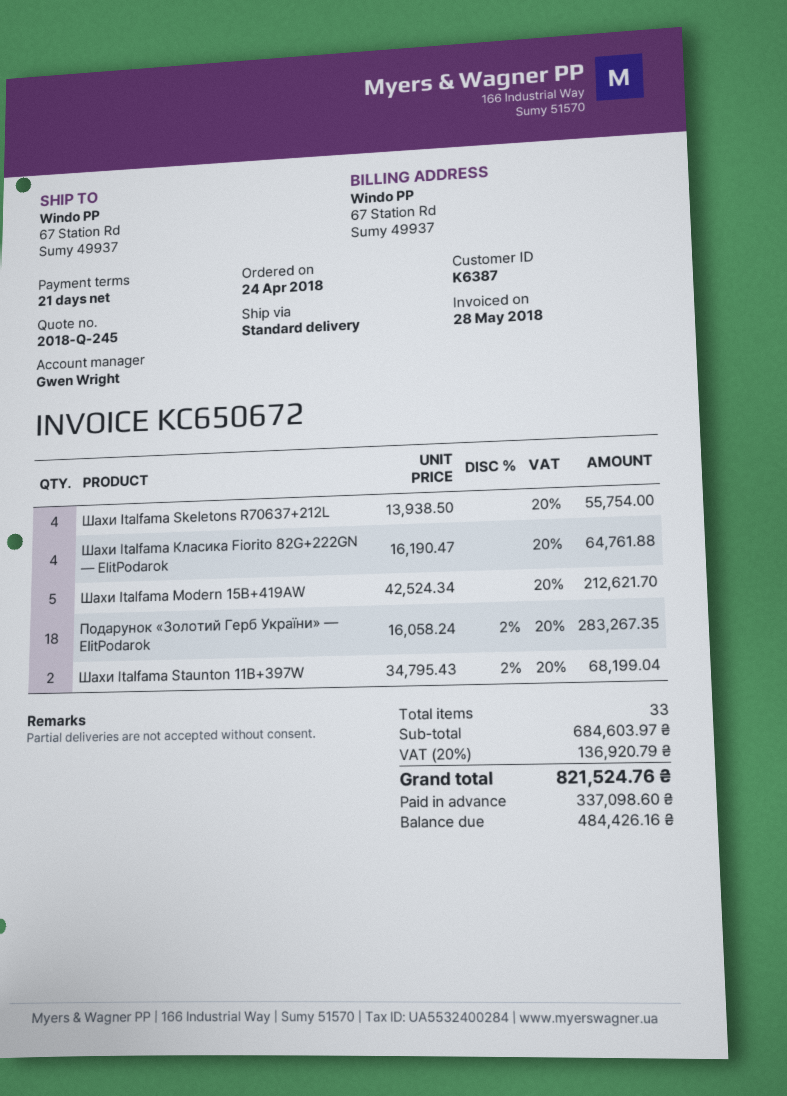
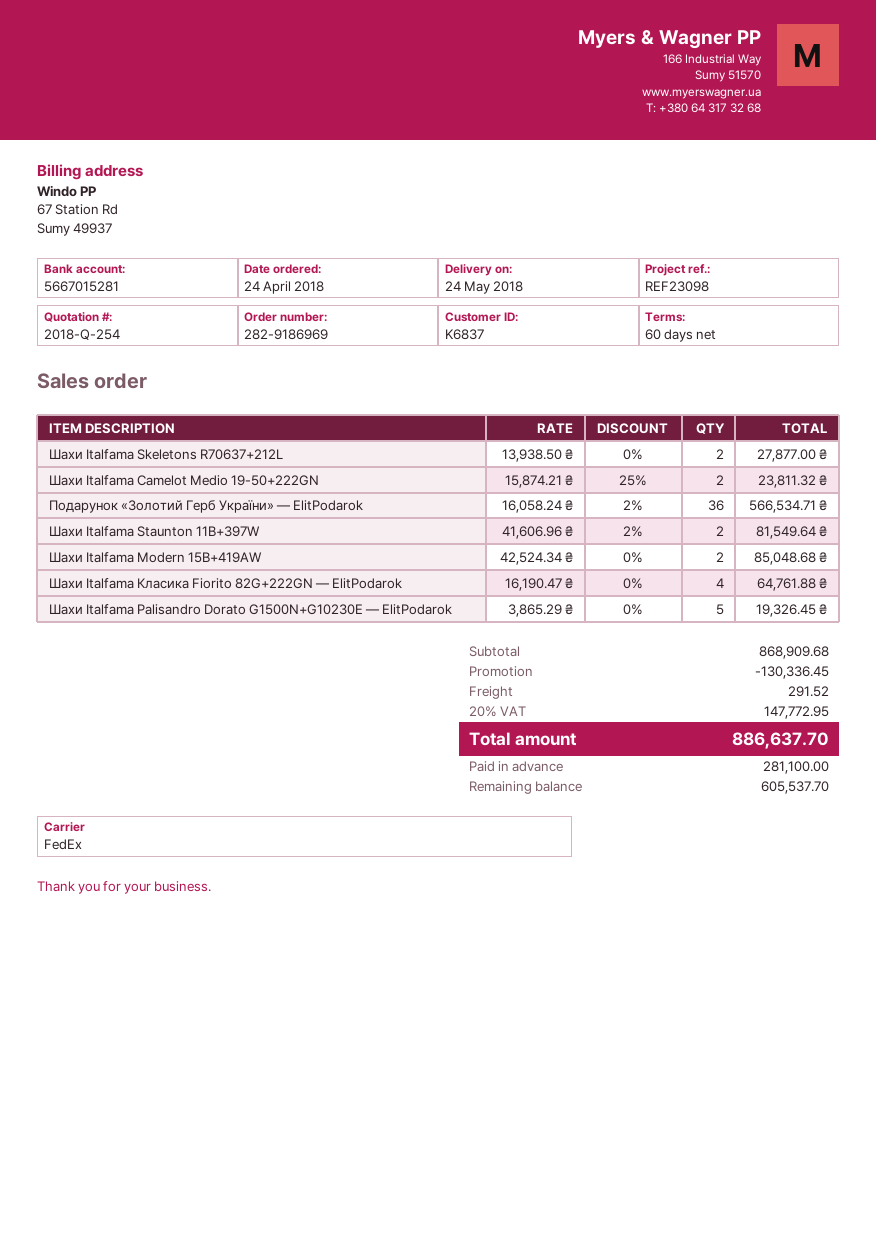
quote number: 2018-Q-245 -> 2018-Q-254
payment terms: 21 days -> 60 days
customer number: K6387 -> K6837
shipping method: standard -> FedEx
Шахи Italfama Skeletons R70637+212L: 4 x 13938.50 = 55754.00 -> 2 x 13938.50 = 27877.00
Шахи Italfama Modern 15B+419AW: 5 x 42524.34 = 212621.70 -> 2 x 42524.34 = 85048.68
Подарунок «Золотий Герб України» — ElitPodarok: 18 x 16058.24 - 2% = 283267.35 -> 36 x 16058.24 - 2% = 566534.71
Шахи Italfama Staunton 11B+397W: 2 x 34795.43 - 2% = 68199.04 -> 2 x 41606.96 - 2% = 81549.64
Шахи Italfama Camelot Medio 19-50+222GN: none -> 2 x 15874.21 - 25% = 23811.32
Шахи Italfama Palisandro Dorato G1500N+G10230E — ElitPodarok: none -> 5 x 3865.29 = 19326.45
subtotal: 684603.97 -> 868909.68
discount: none -> 130336.45
shipping: none -> 291.52
tax: 20% = 136920.79 -> 20% = 147772.95
total: 821524.76 -> 886637.70
deposit: 337098.60 -> 281100.00
balance: 484426.16 -> 605537.70

